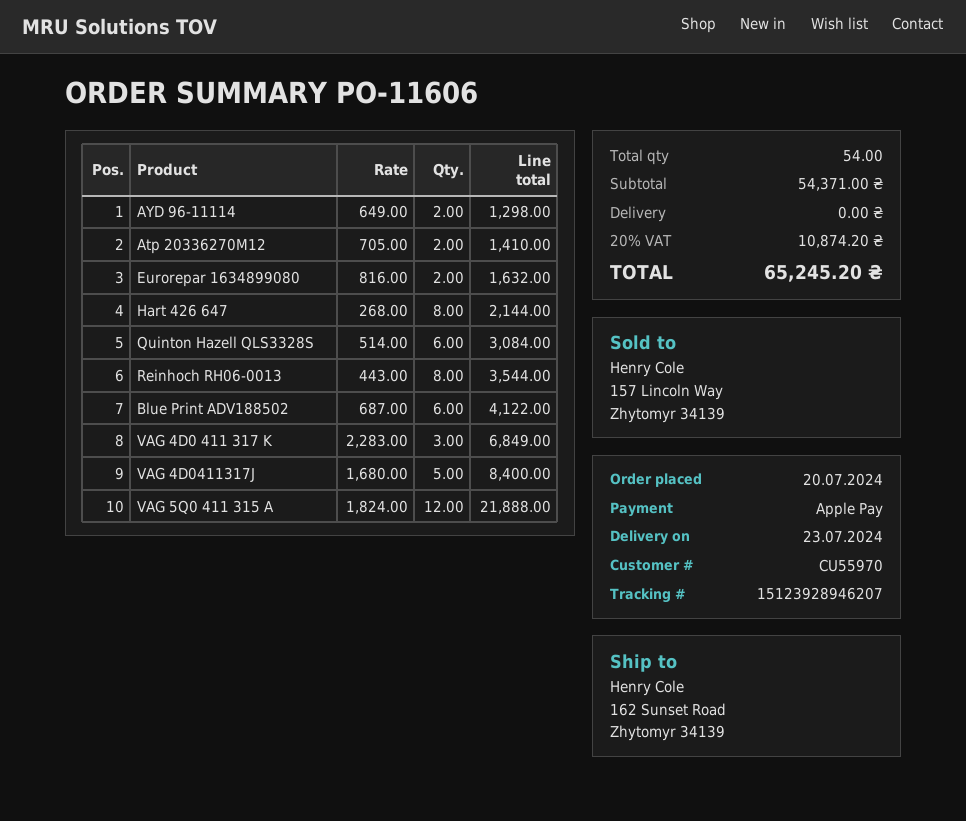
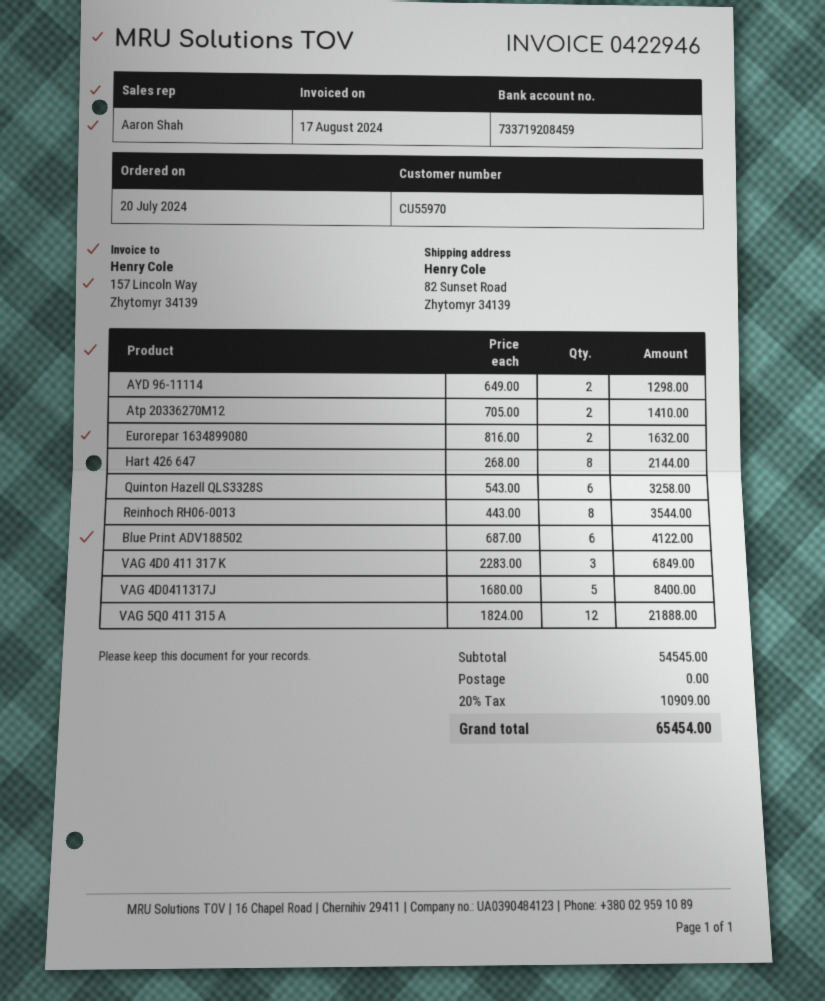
ship to: 162 Sunset Road, Zhytomyr 34139 -> 82 Sunset Road, Zhytomyr 34139
Quinton Hazell QLS3328S: 6 x 514.00 = 3084.00 -> 6 x 543.00 = 3258.00
subtotal: 54371.00 -> 54545.00
tax: 20% = 10874.20 -> 20% = 10909.00
total: 65245.20 -> 65454.00

